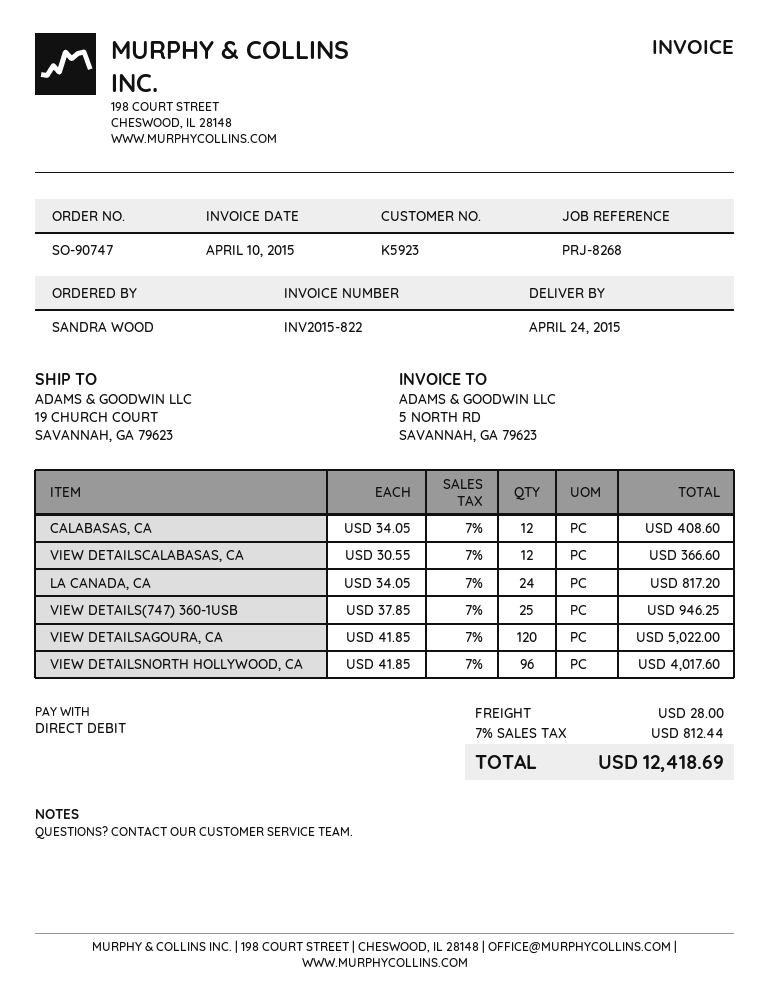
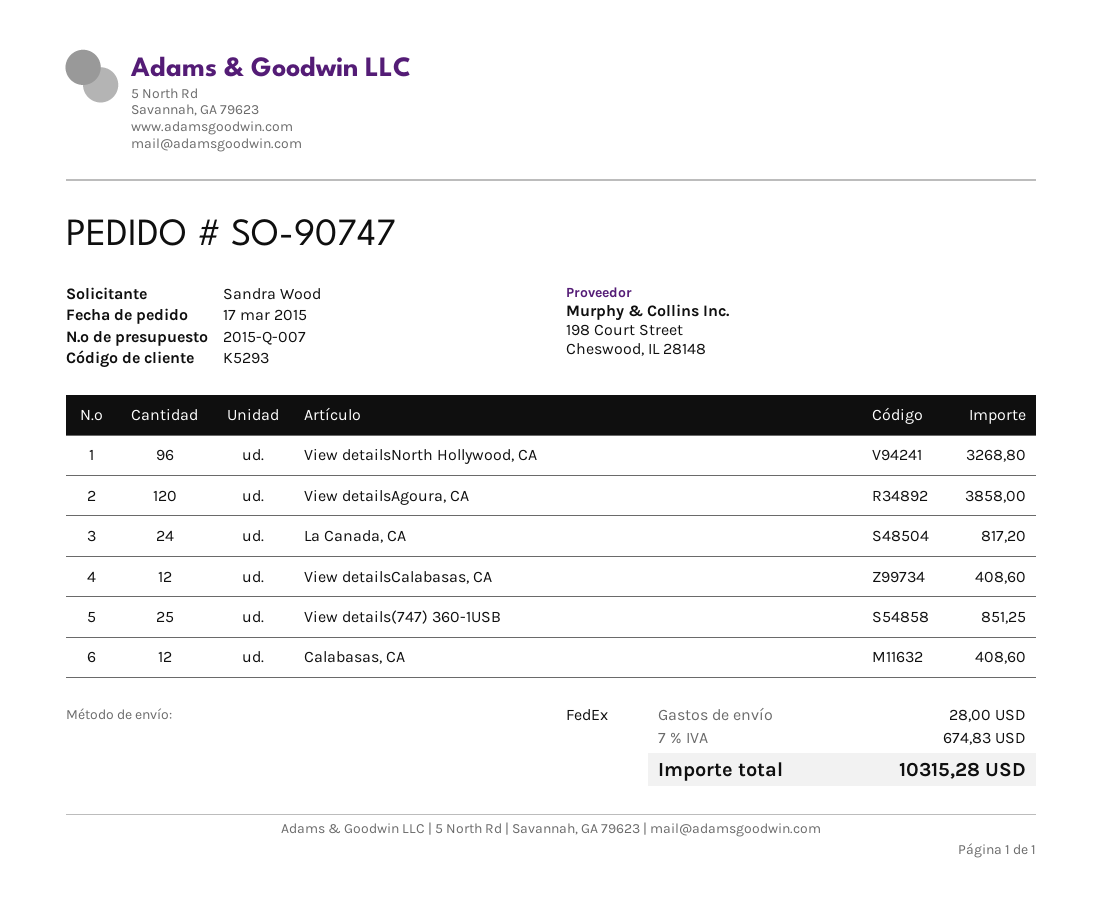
customer number: K5923 -> K5293
VIEW DETAILSCALABASAS, CA: 12 for 366.60 -> 12 for 408.60
VIEW DETAILS(747) 360-1USB: 25 for 946.25 -> 25 for 851.25
VIEW DETAILSAGOURA, CA: 120 for 5022.00 -> 120 for 3858.00
VIEW DETAILSNORTH HOLLYWOOD, CA: 96 for 4017.60 -> 96 for 3268.80
tax: 7% = 812.44 -> 7% = 674.83
total: 12418.69 -> 10315.28

